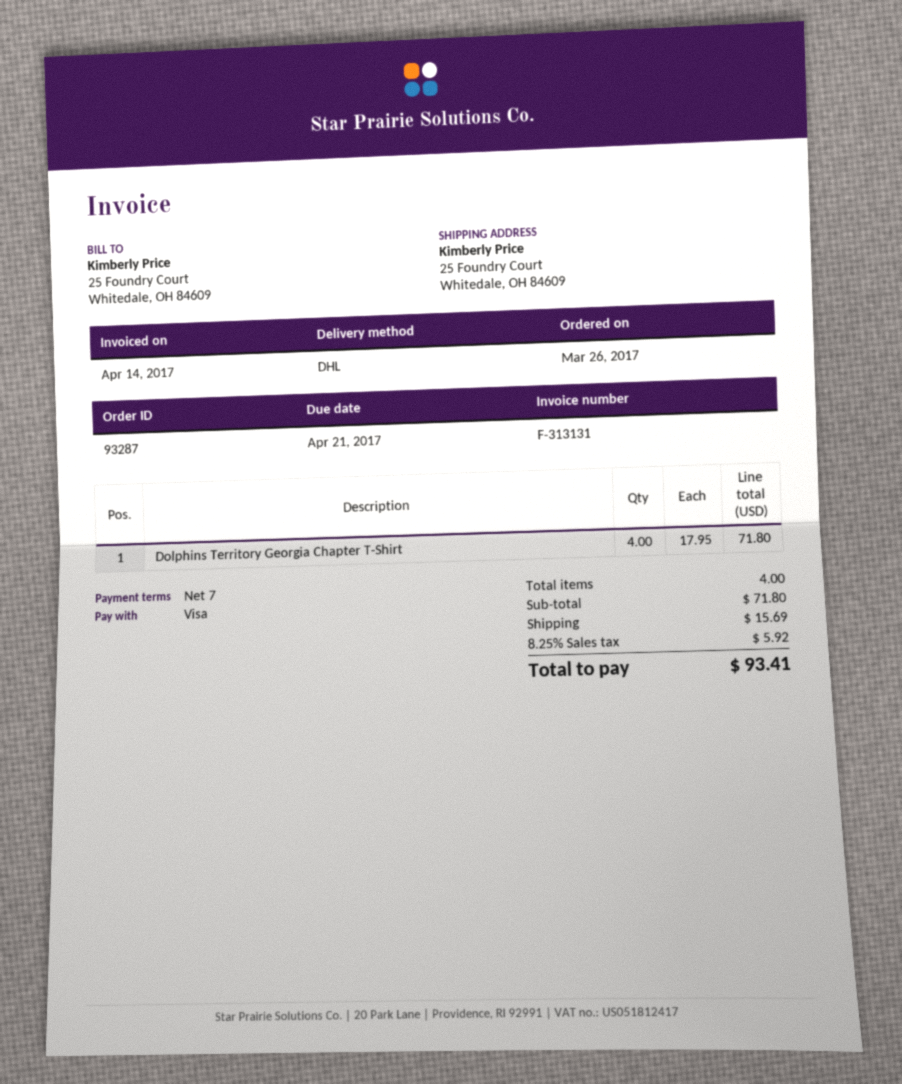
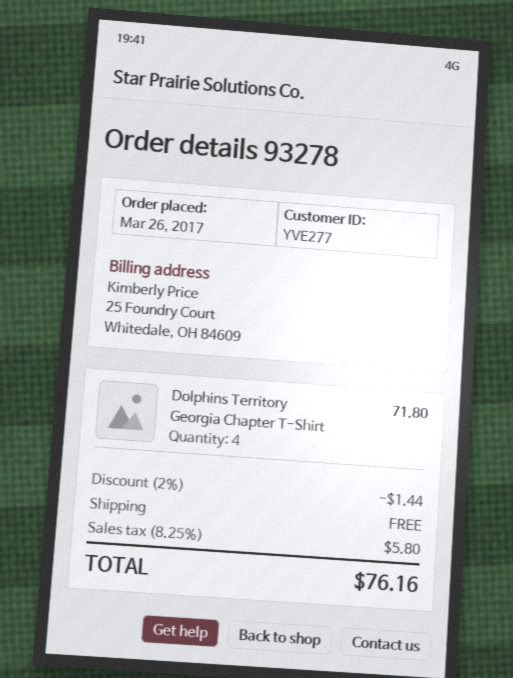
order number: 93287 -> 93278
discount: none -> 2% = 1.44
shipping: 15.69 -> 0.00
tax: 8.25% = 5.92 -> 8.25% = 5.80
total: 93.41 -> 76.16

